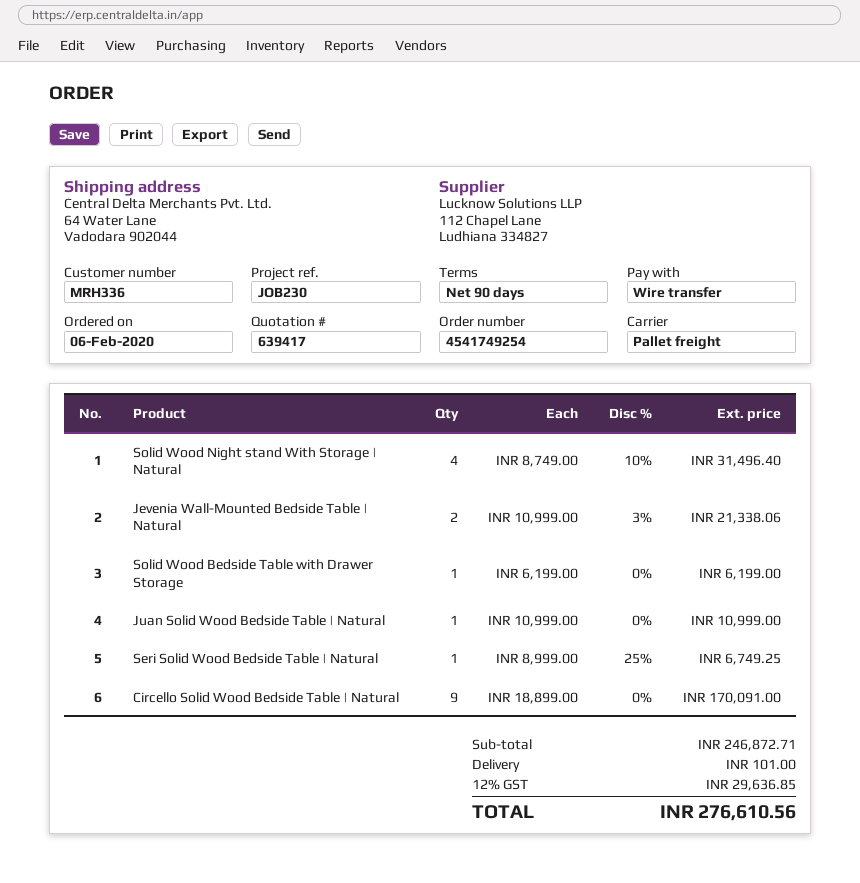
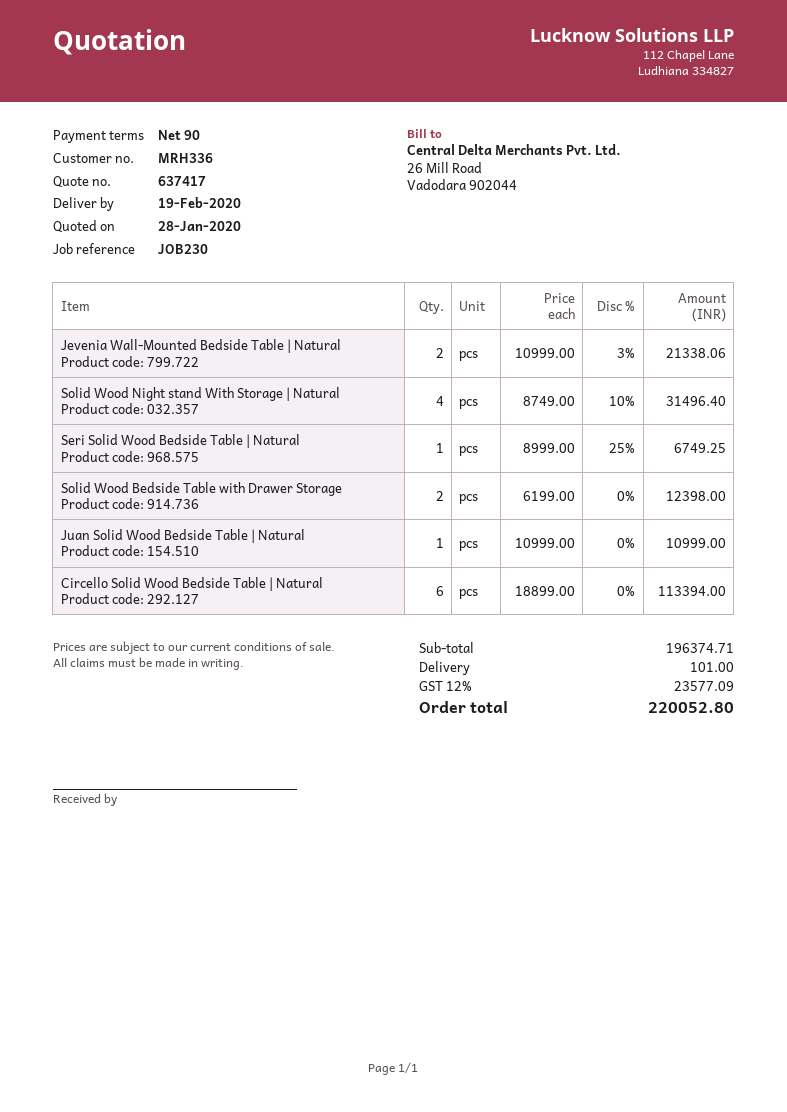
quote number: 639417 -> 637417
Solid Wood Bedside Table with Drawer Storage: 1 x 6199.00 = 6199.00 -> 2 x 6199.00 = 12398.00
Circello Solid Wood Bedside Table | Natural: 9 x 18899.00 = 170091.00 -> 6 x 18899.00 = 113394.00
subtotal: 246872.71 -> 196374.71
tax: 12% = 29636.85 -> 12% = 23577.09
total: 276610.56 -> 220052.80

